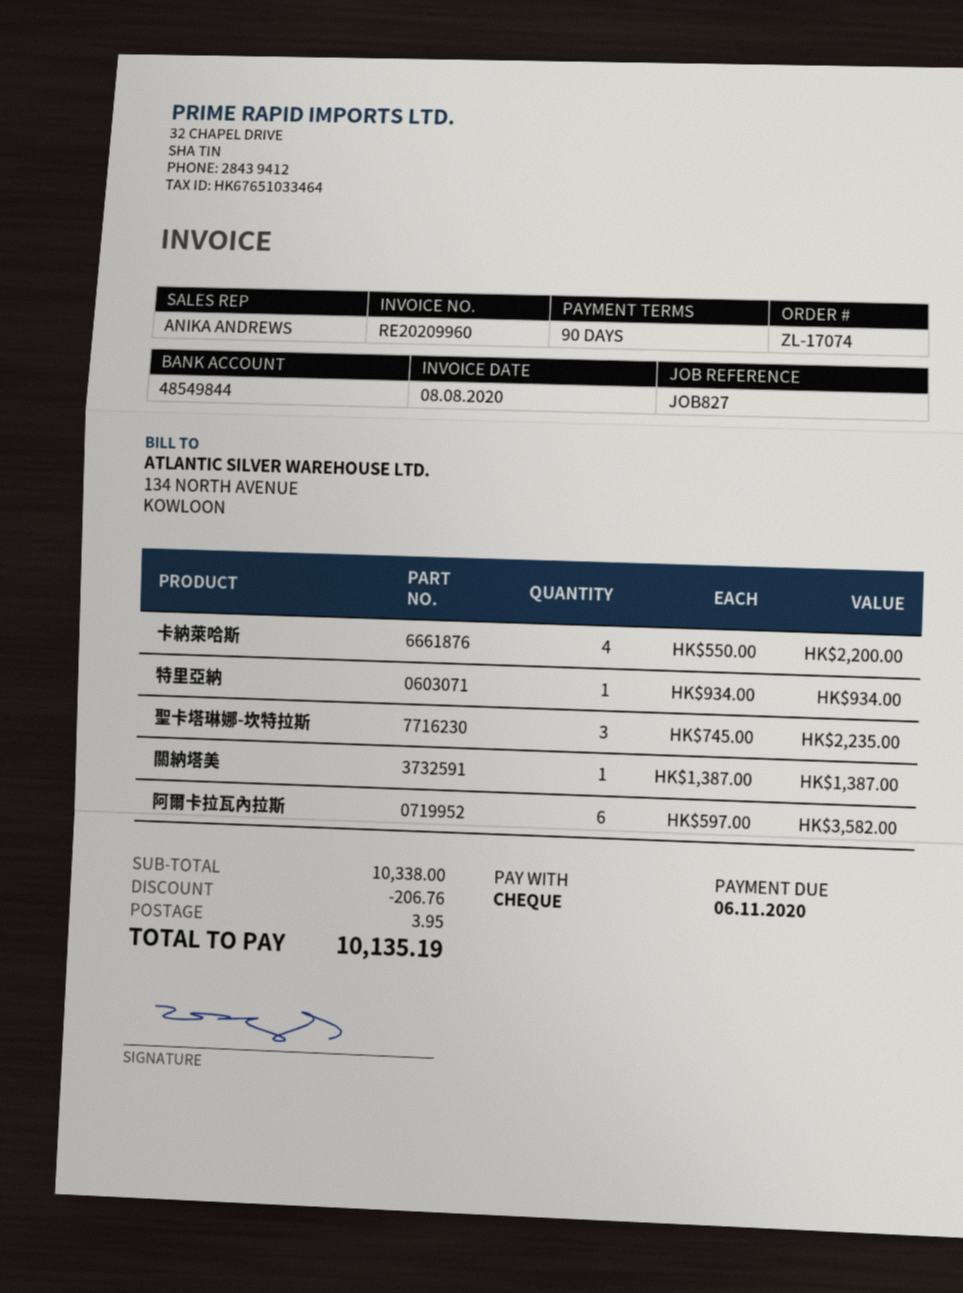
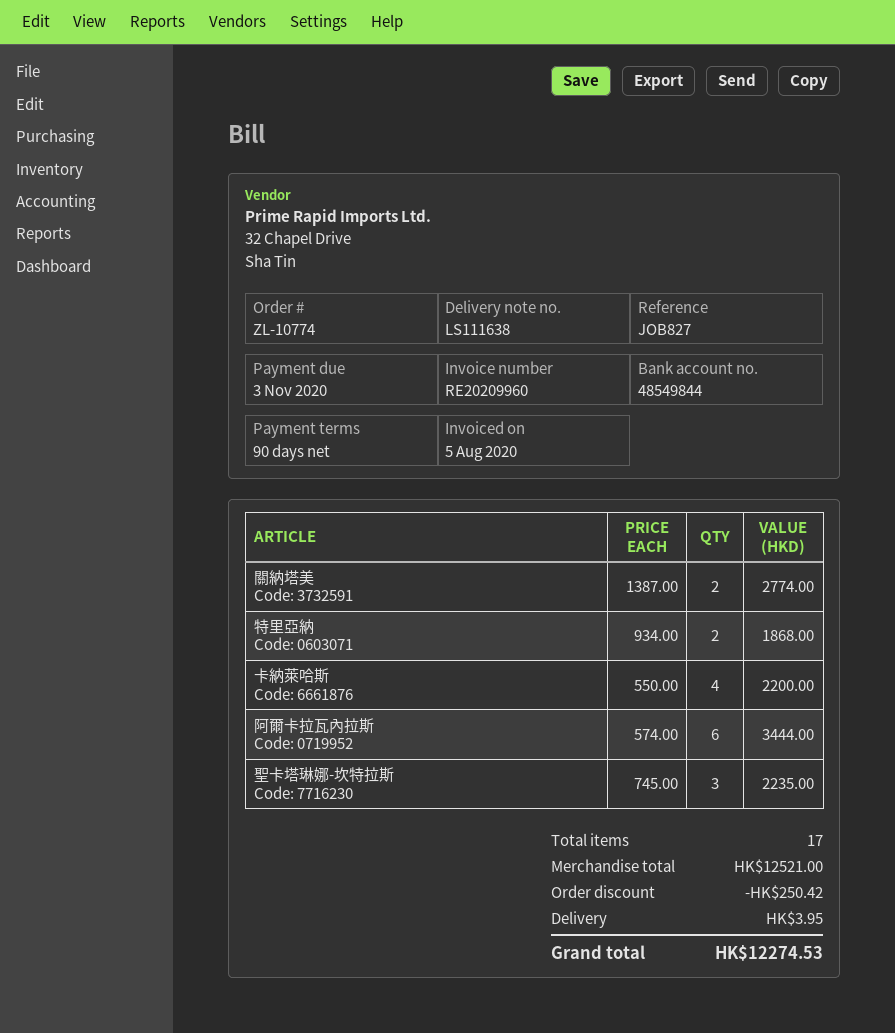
order number: ZL-17074 -> ZL-10774
invoice date: 2020-08-08 -> 2020-08-05
due date: 2020-11-06 -> 2020-11-03
特里亞納: 1 x 934.00 = 934.00 -> 2 x 934.00 = 1868.00
關納塔美: 1 x 1387.00 = 1387.00 -> 2 x 1387.00 = 2774.00
阿爾卡拉瓦內拉斯: 6 x 597.00 = 3582.00 -> 6 x 574.00 = 3444.00
subtotal: 10338.00 -> 12521.00
discount: 206.76 -> 250.42
total: 10135.19 -> 12274.53

